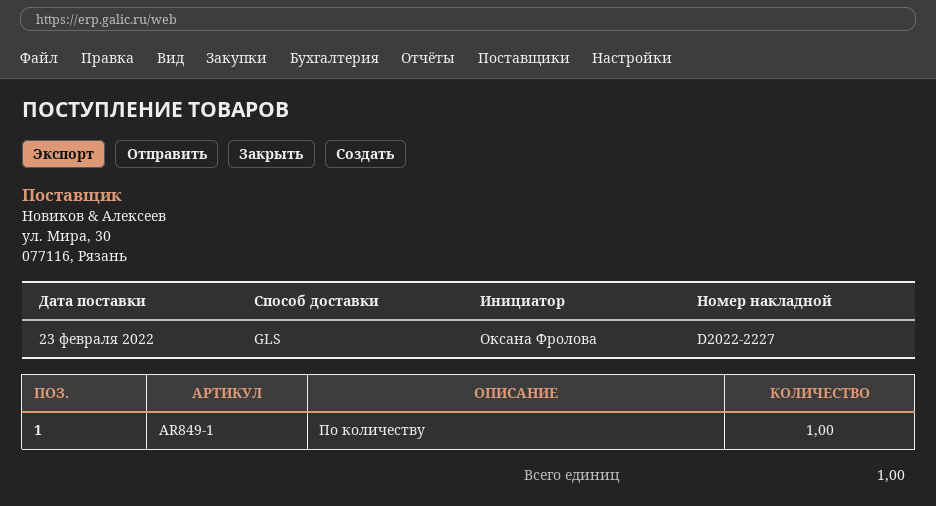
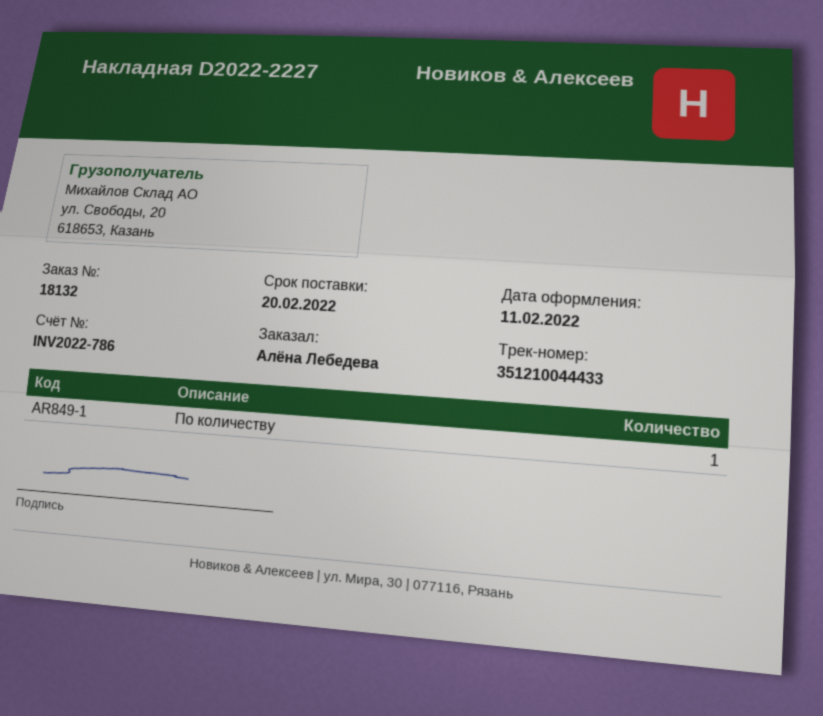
delivery date: 2022-02-23 -> 2022-02-20
ordered by: Оксана Фролова -> Алёна Лебедева

